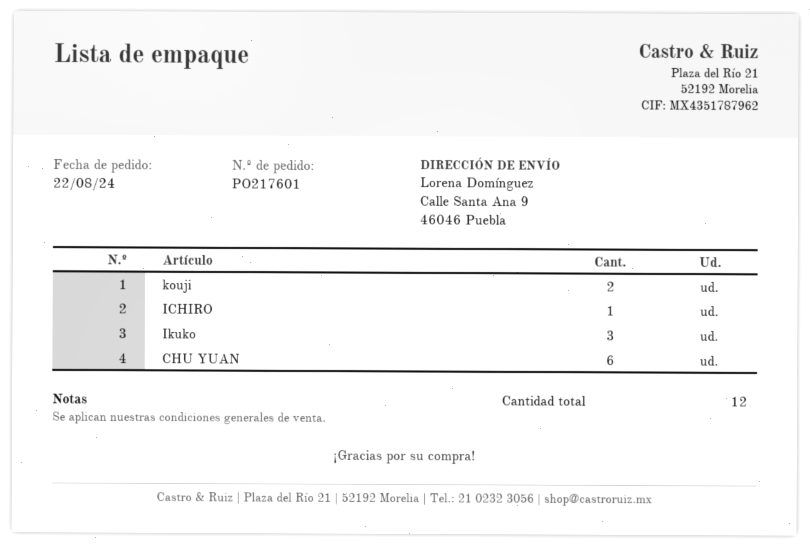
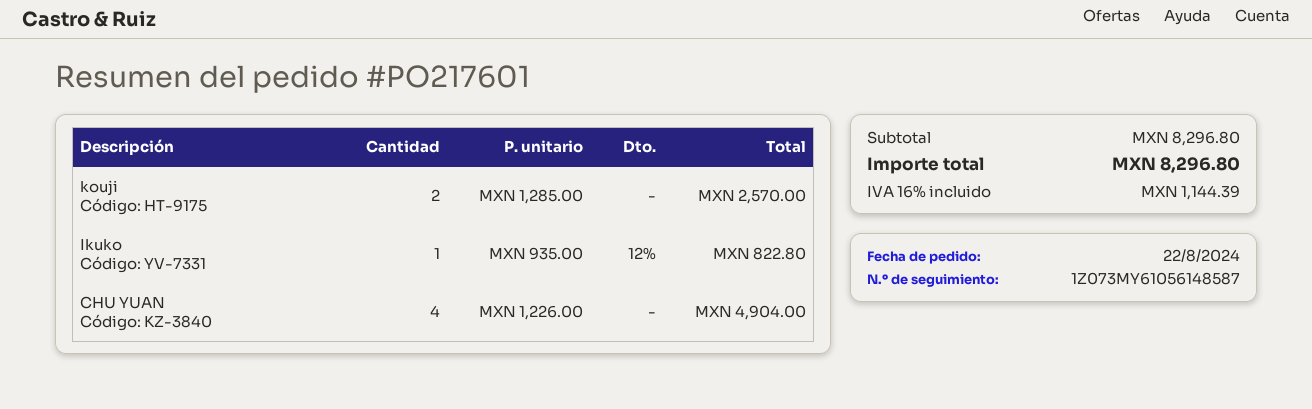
ICHIRO: 1 -> none
Ikuko: 3 -> 1
CHU YUAN: 6 -> 4

